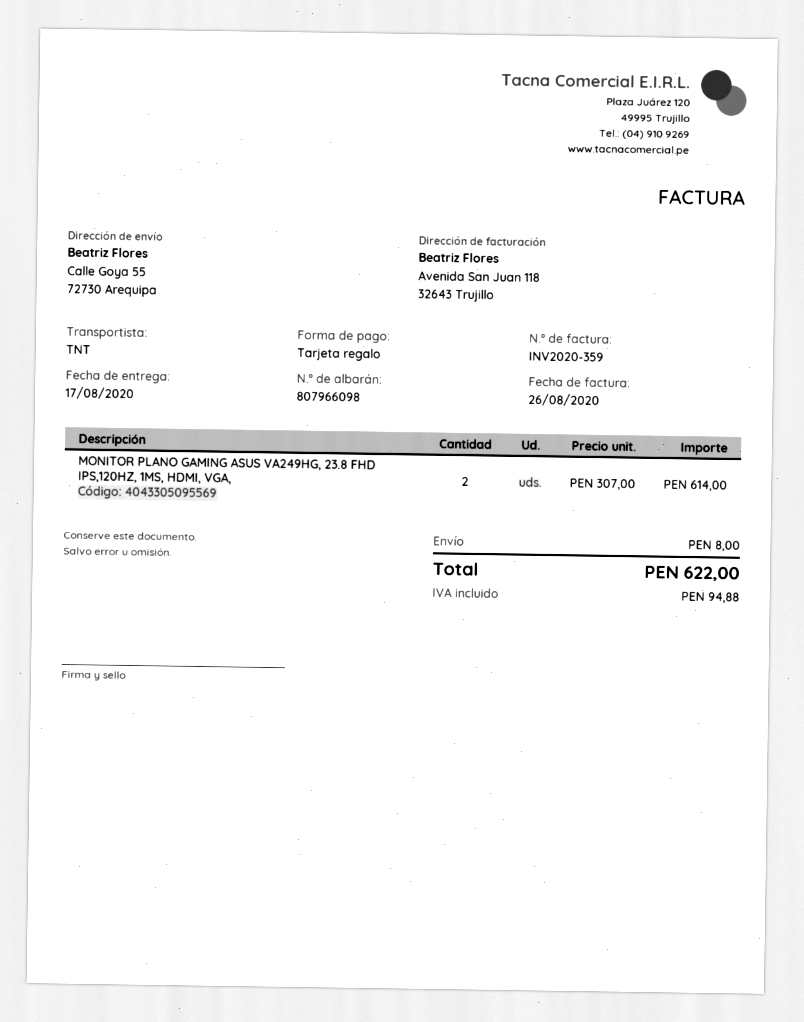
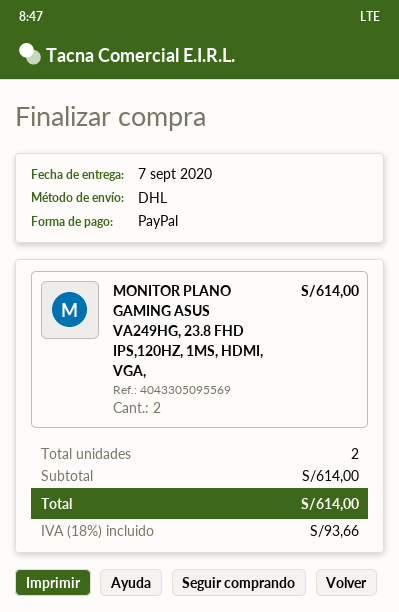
delivery date: 2020-08-17 -> 2020-09-07
payment method: gift card -> PayPal
shipping method: TNT -> DHL
shipping: 8.00 -> none
tax: 94.88 -> 93.66
total: 622.00 -> 614.00

